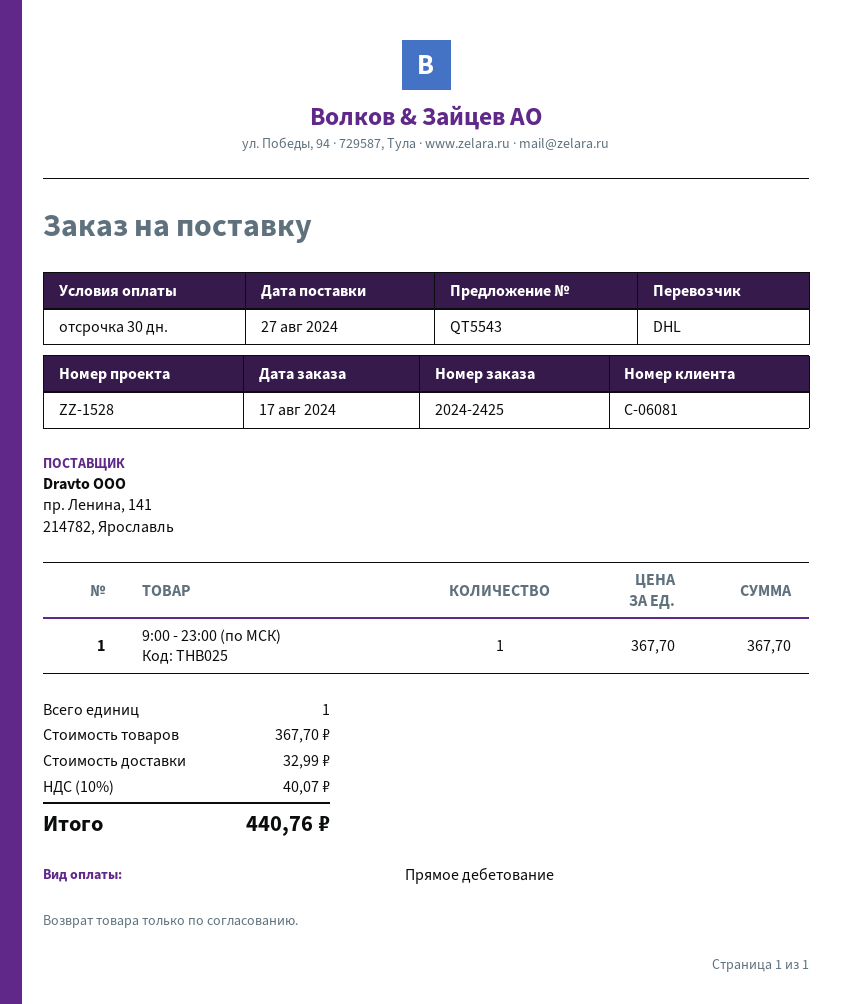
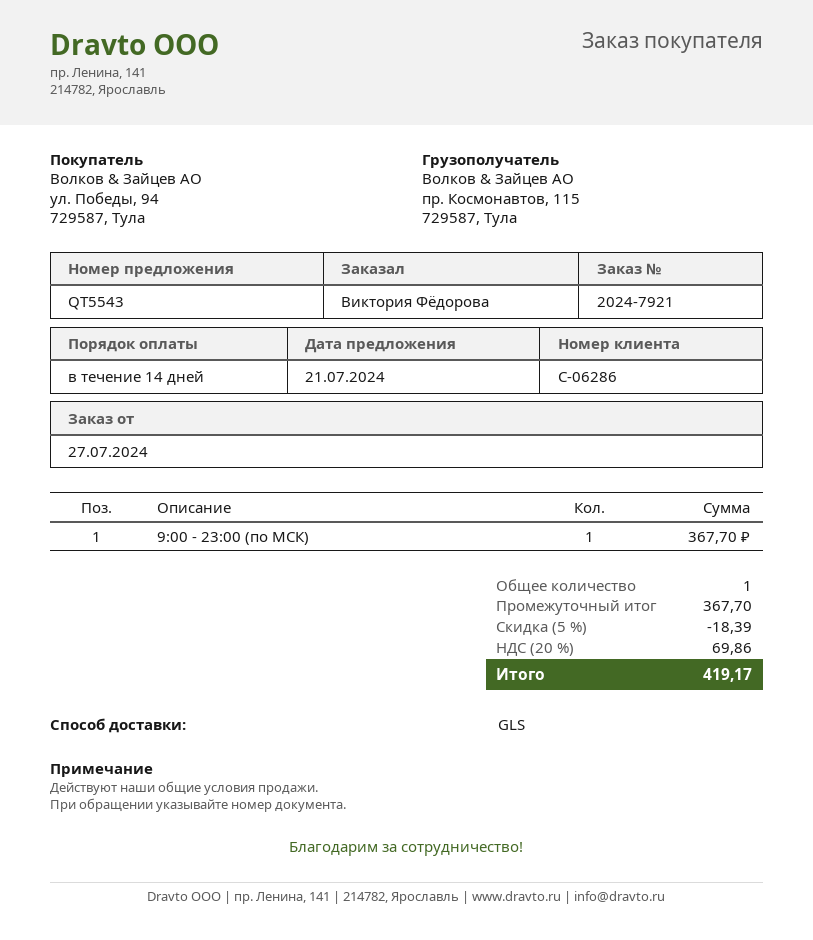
order number: 2024-2425 -> 2024-7921
order date: 2024-08-17 -> 2024-07-27
payment terms: 30 days -> 14 days
customer number: C-06081 -> C-06286
shipping method: DHL -> GLS
discount: none -> 5% = 18.39
shipping: 32.99 -> none
tax: 10% = 40.07 -> 20% = 69.86
total: 440.76 -> 419.17

